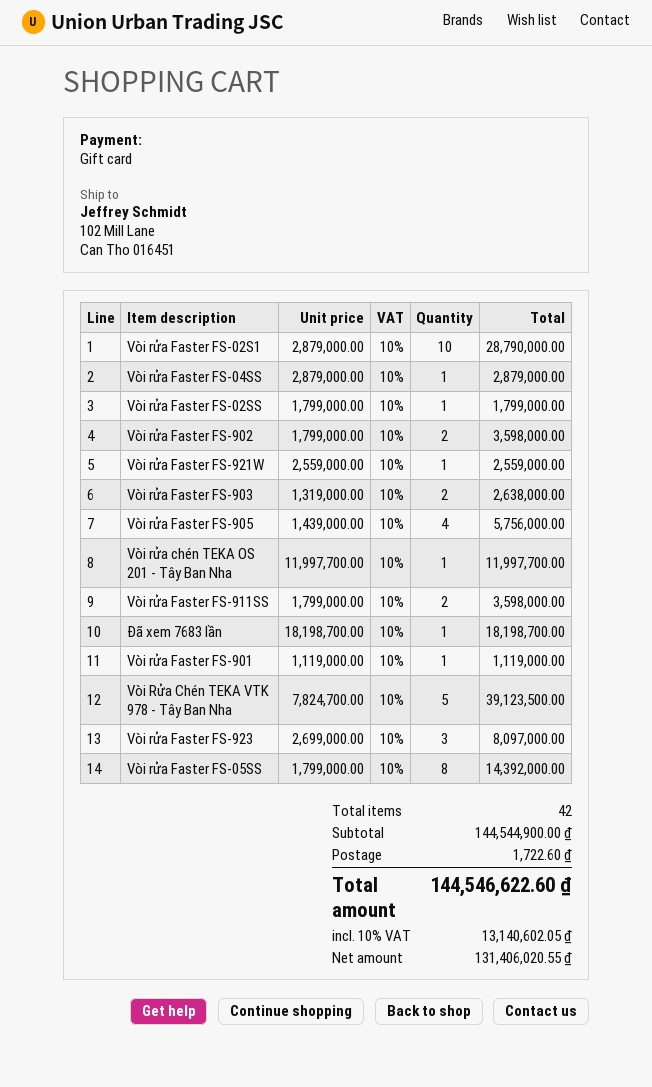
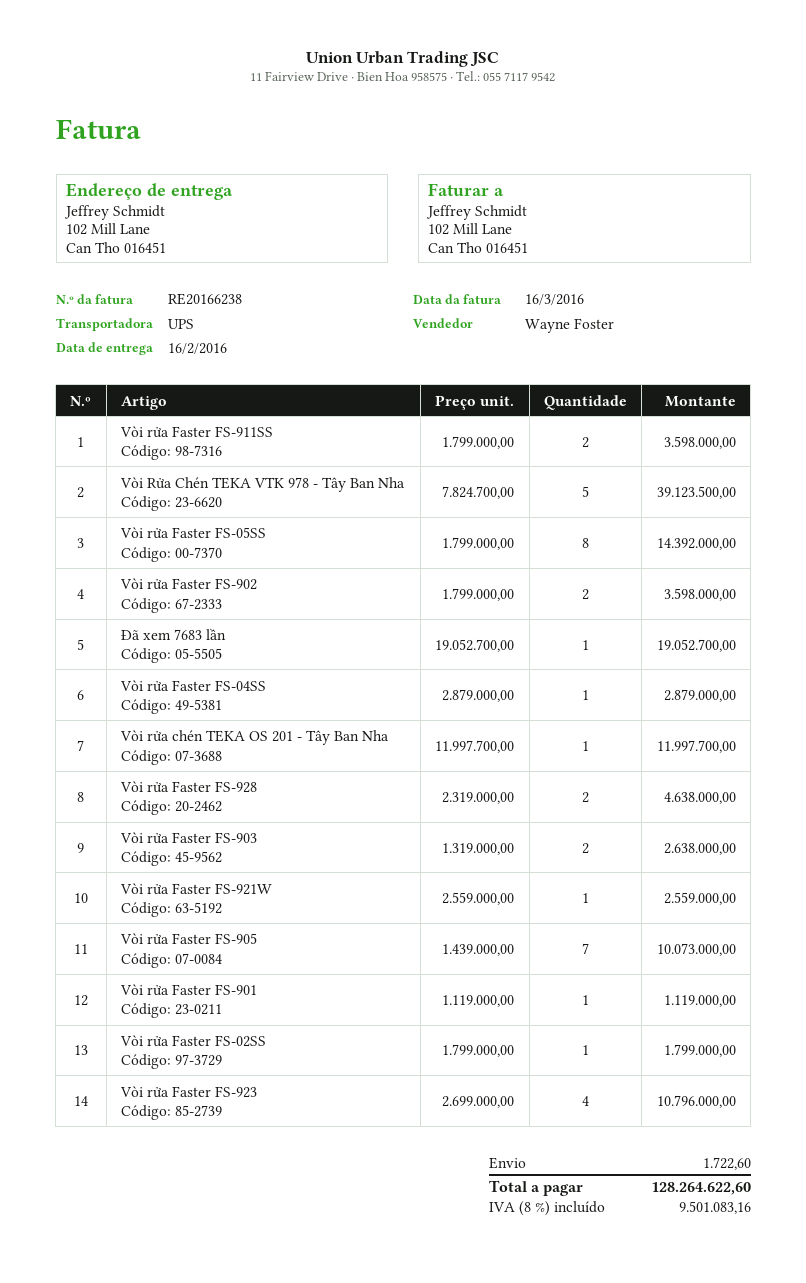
Vòi rửa Faster FS-02S1: 10 x 2879000.00 = 28790000.00 -> none
Vòi rửa Faster FS-905: 4 x 1439000.00 = 5756000.00 -> 7 x 1439000.00 = 10073000.00
Đã xem 7683 lần: 1 x 18198700.00 = 18198700.00 -> 1 x 19052700.00 = 19052700.00
Vòi rửa Faster FS-923: 3 x 2699000.00 = 8097000.00 -> 4 x 2699000.00 = 10796000.00
Vòi rửa Faster FS-928: none -> 2 x 2319000.00 = 4638000.00
tax: 10% = 13140602.05 -> 8% = 9501083.16
total: 144546622.60 -> 128264622.60

